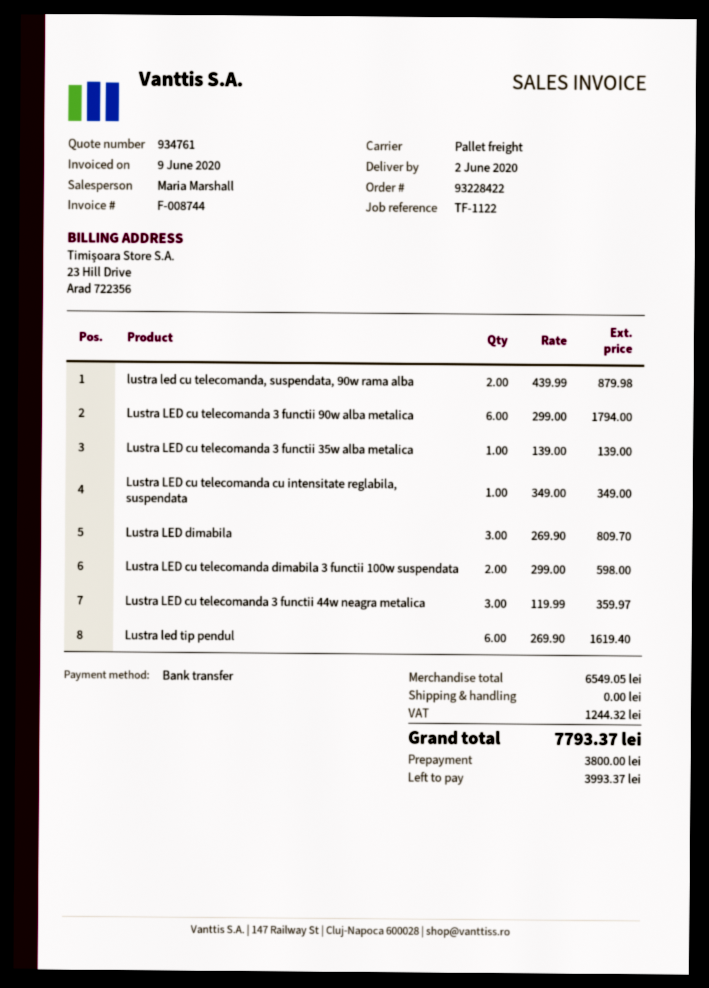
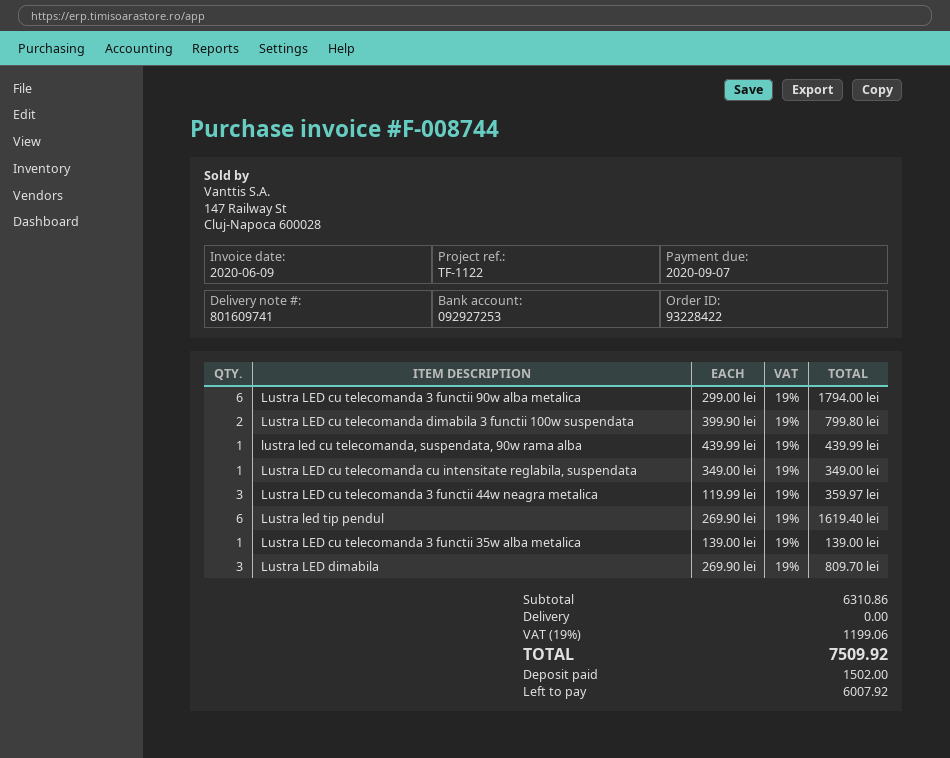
lustra led cu telecomanda, suspendata, 90w rama alba: 2 x 439.99 = 879.98 -> 1 x 439.99 = 439.99
Lustra LED cu telecomanda dimabila 3 functii 100w suspendata: 2 x 299.00 = 598.00 -> 2 x 399.90 = 799.80
subtotal: 6549.05 -> 6310.86
tax: 1244.32 -> 1199.06
total: 7793.37 -> 7509.92
deposit: 3800.00 -> 1502.00
balance: 3993.37 -> 6007.92

